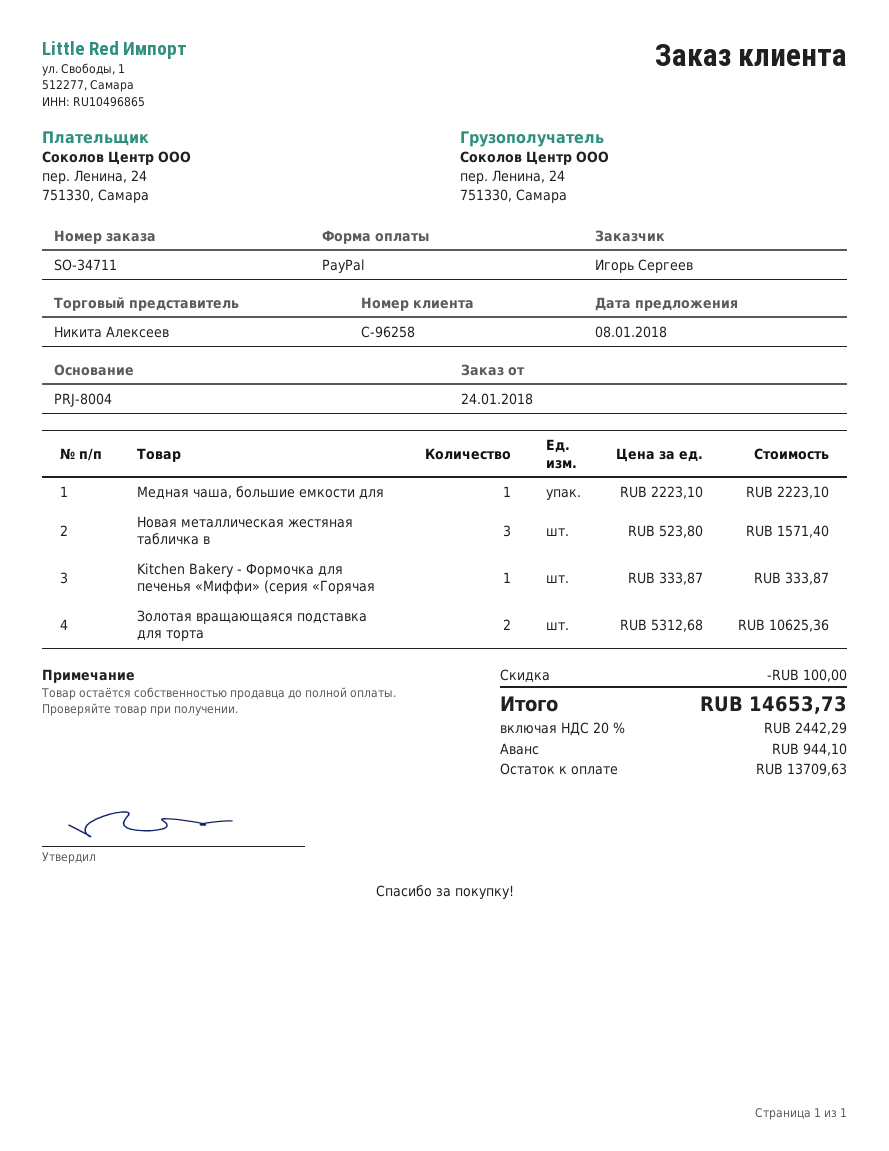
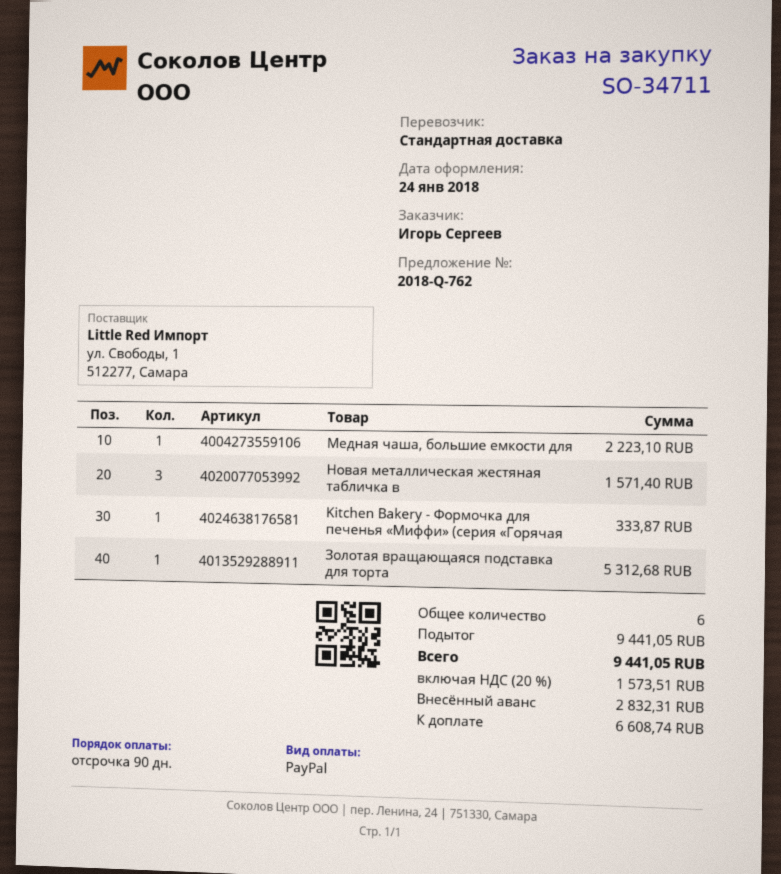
Золотая вращающаяся подставка для торта: 2 for 10625.36 -> 1 for 5312.68
discount: 100.00 -> none
tax: 20% = 2442.29 -> 20% = 1573.51
total: 14653.73 -> 9441.05
deposit: 944.10 -> 2832.31
balance: 13709.63 -> 6608.74

